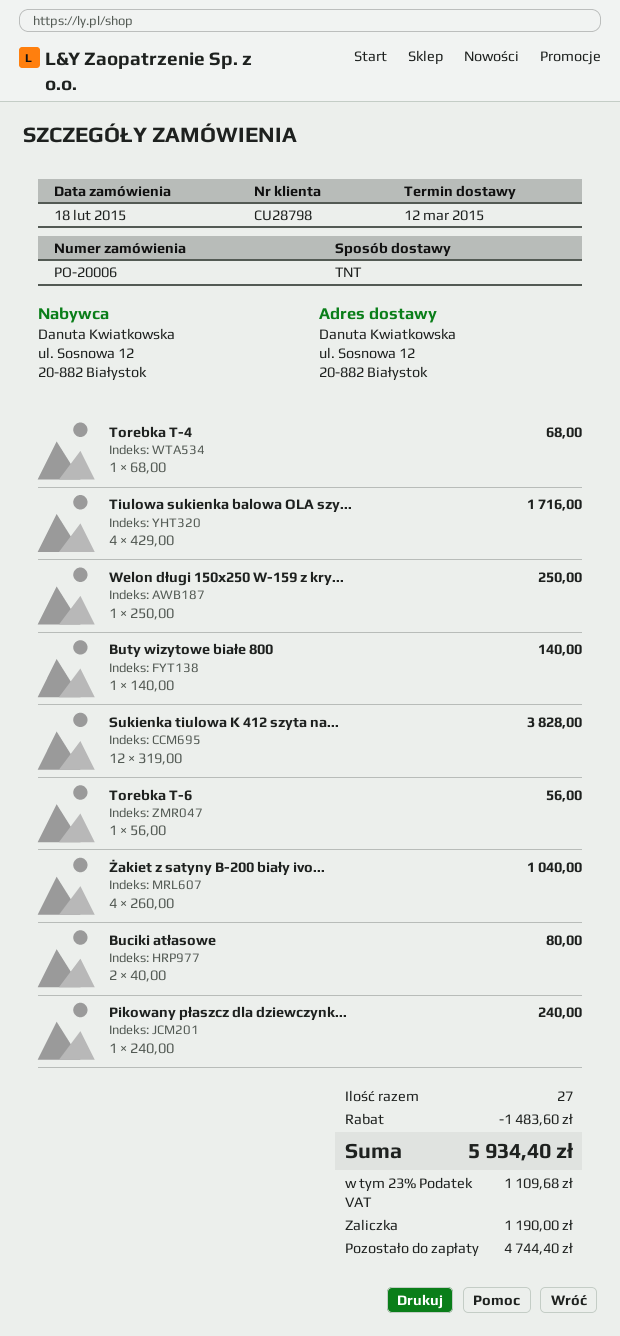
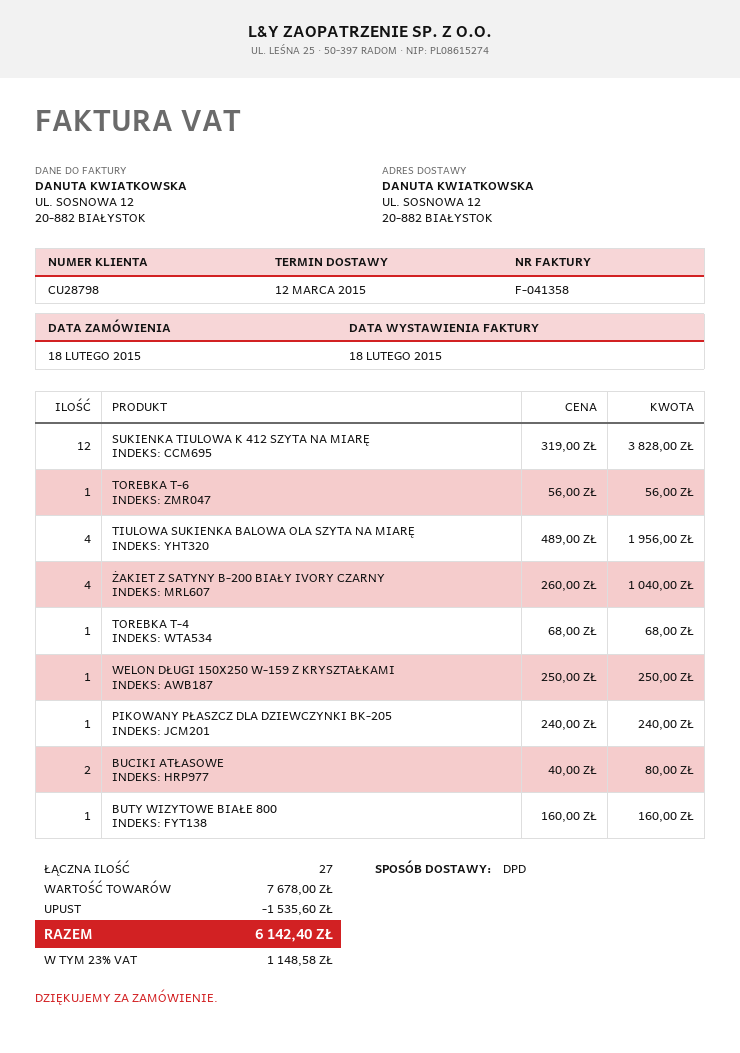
shipping method: TNT -> DPD
Tiulowa sukienka balowa OLA szy...: 4 x 429.00 = 1716.00 -> 4 x 489.00 = 1956.00
Buty wizytowe białe 800: 1 x 140.00 = 140.00 -> 1 x 160.00 = 160.00
discount: 1483.60 -> 1535.60
tax: 23% = 1109.68 -> 23% = 1148.58
total: 5934.40 -> 6142.40

